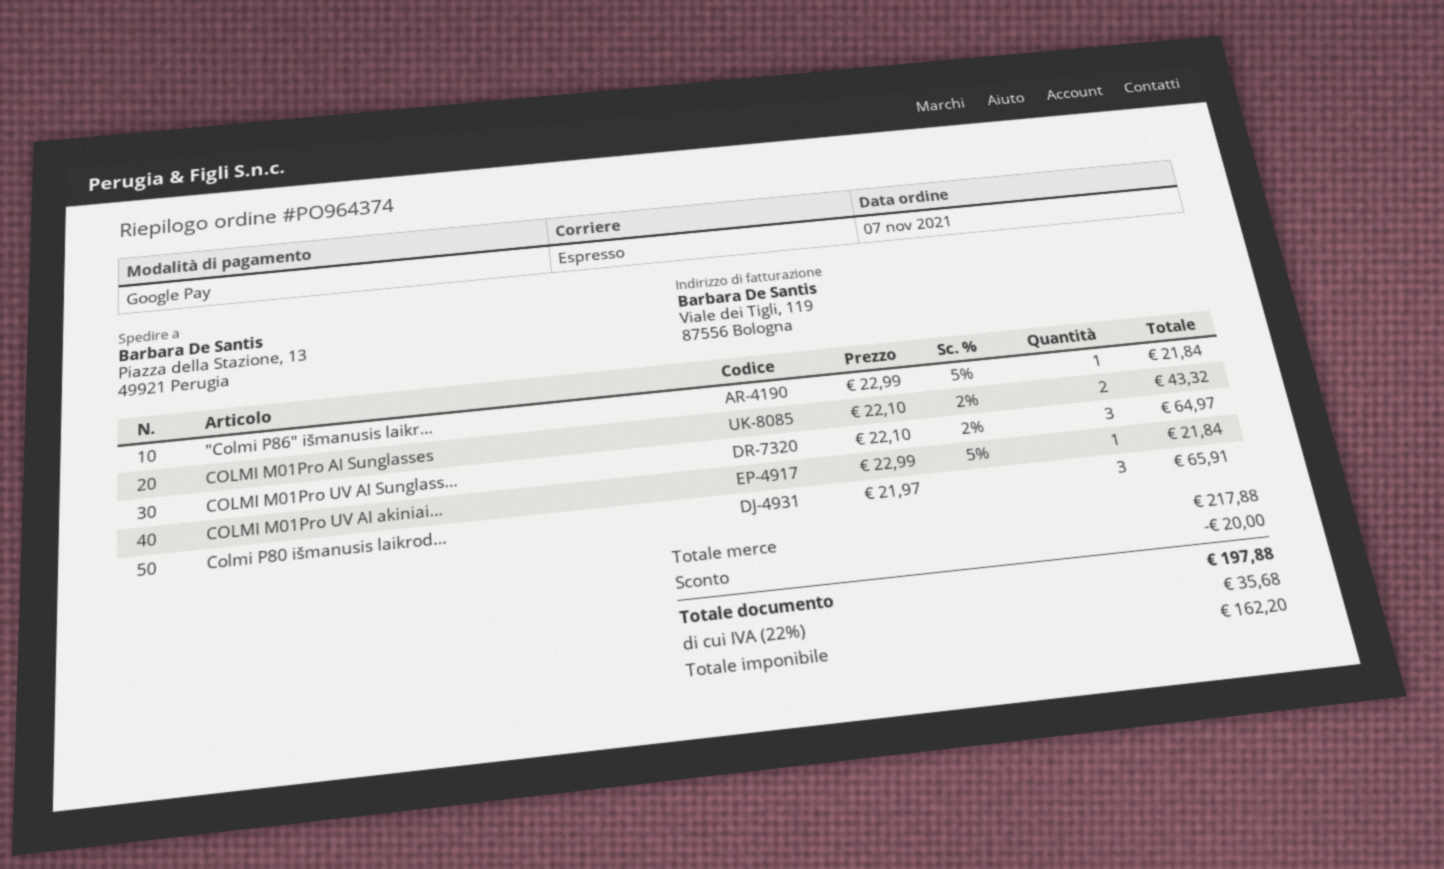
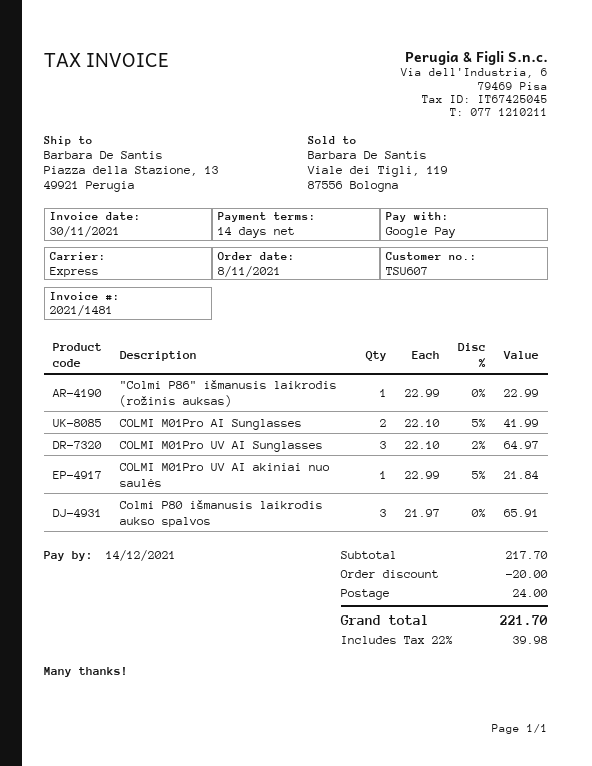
order date: 2021-11-07 -> 2021-11-08
"Colmi P86" išmanusis laikr...: 1 x 22.99 - 5% = 21.84 -> 1 x 22.99 = 22.99
COLMI M01Pro AI Sunglasses: 2 x 22.10 - 2% = 43.32 -> 2 x 22.10 - 5% = 41.99
subtotal: 217.88 -> 217.70
shipping: none -> 24.00
tax: 22% = 35.68 -> 22% = 39.98
total: 197.88 -> 221.70

